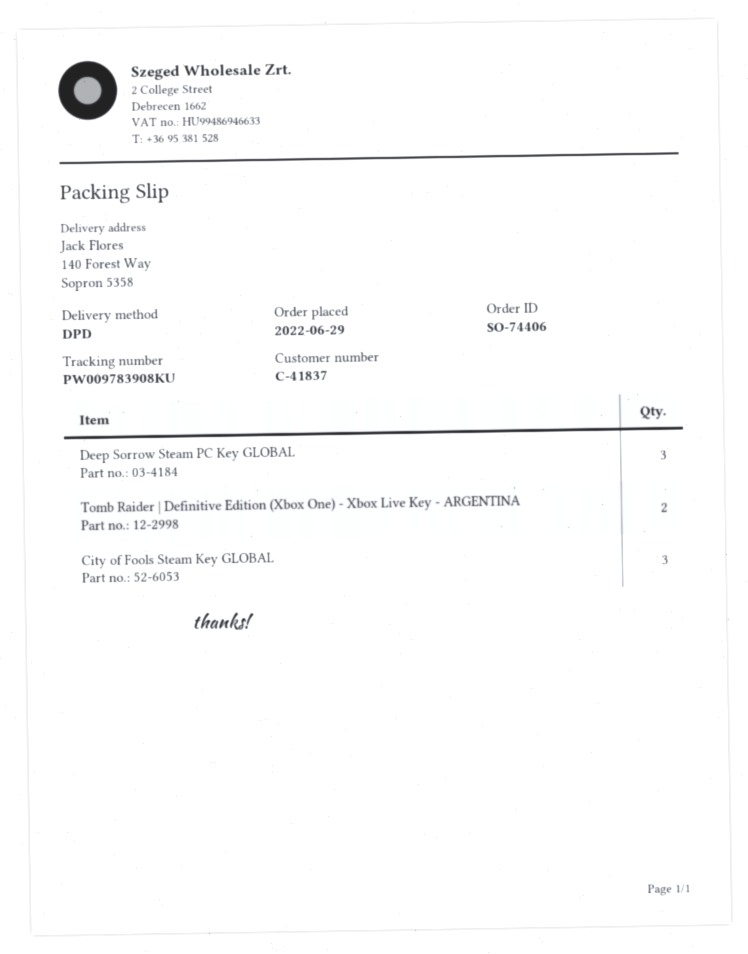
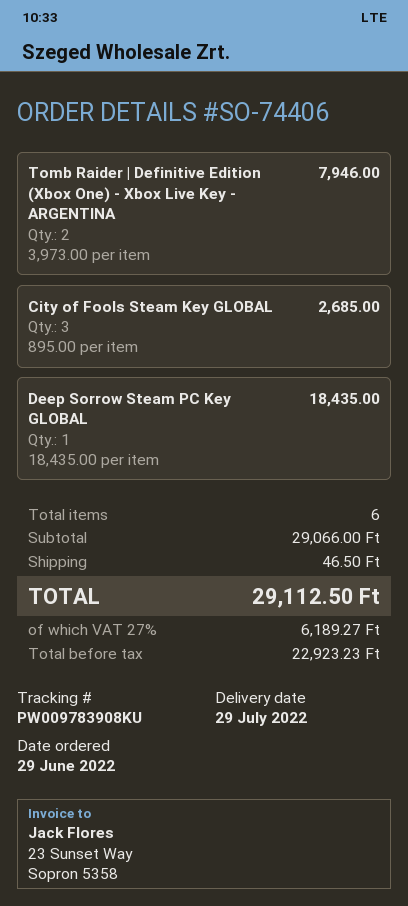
Deep Sorrow Steam PC Key GLOBAL: 3 -> 1

